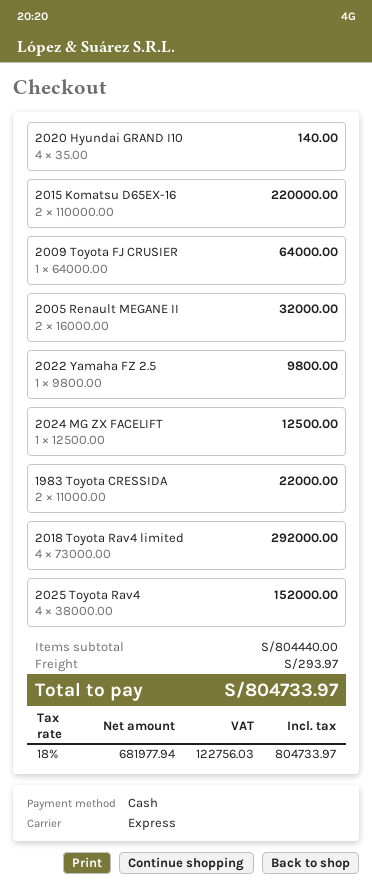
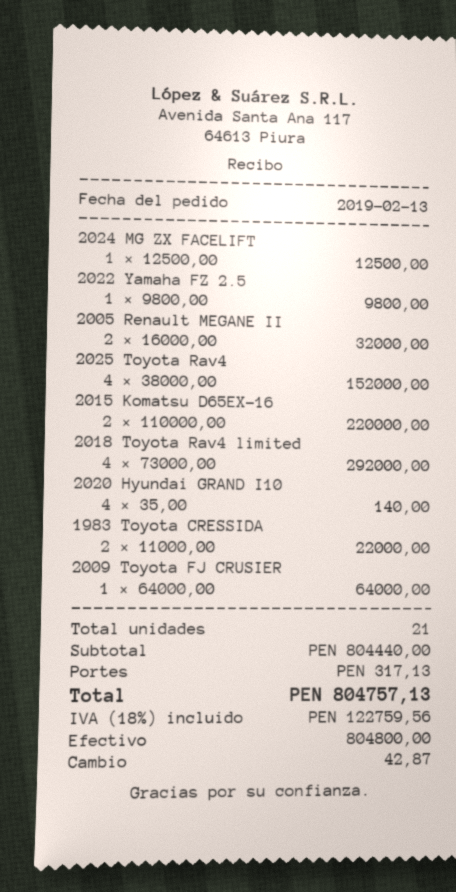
shipping: 293.97 -> 317.13
tax: 18% = 122756.03 -> 18% = 122759.56
total: 804733.97 -> 804757.13

